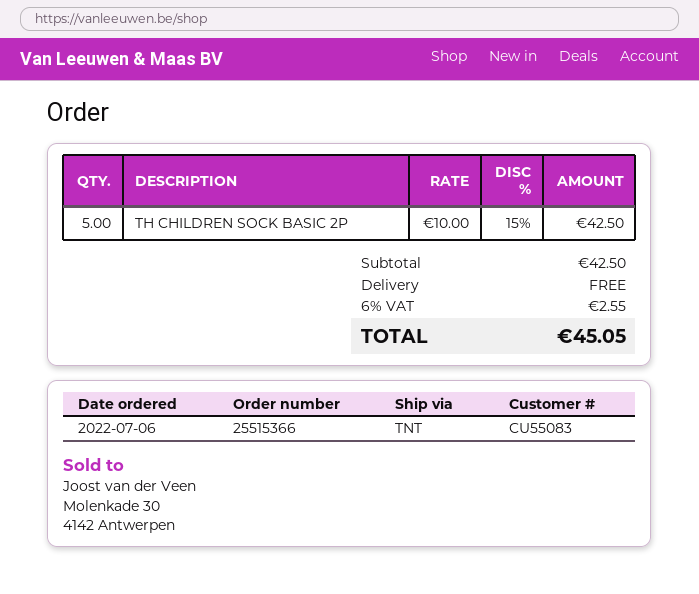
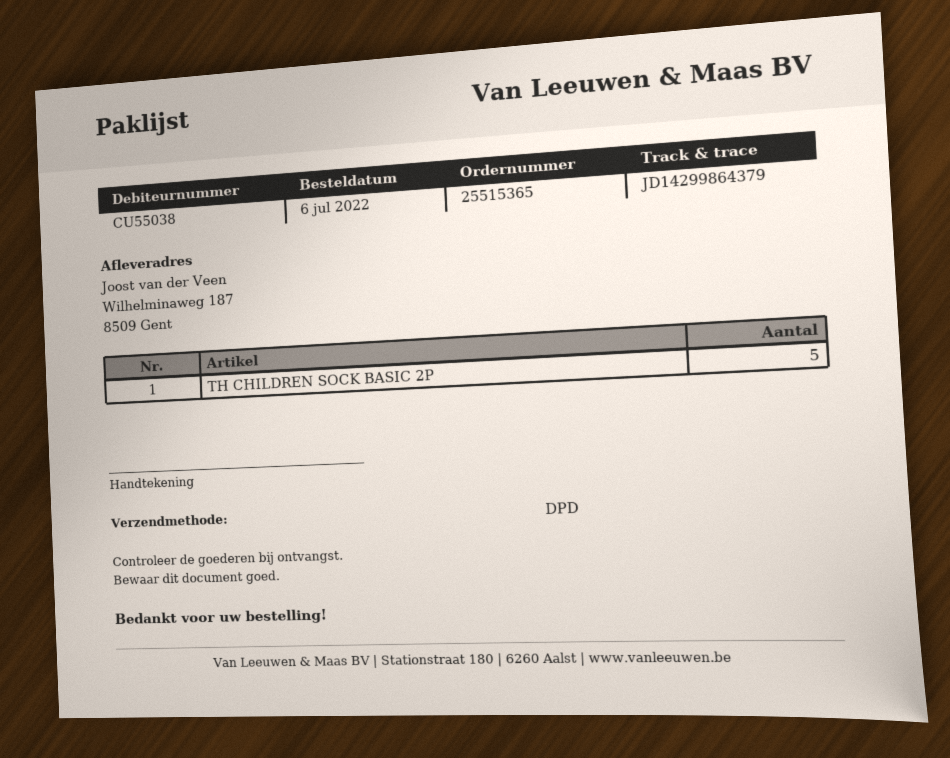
order number: 25515366 -> 25515365
customer number: CU55083 -> CU55038
shipping method: TNT -> DPD

